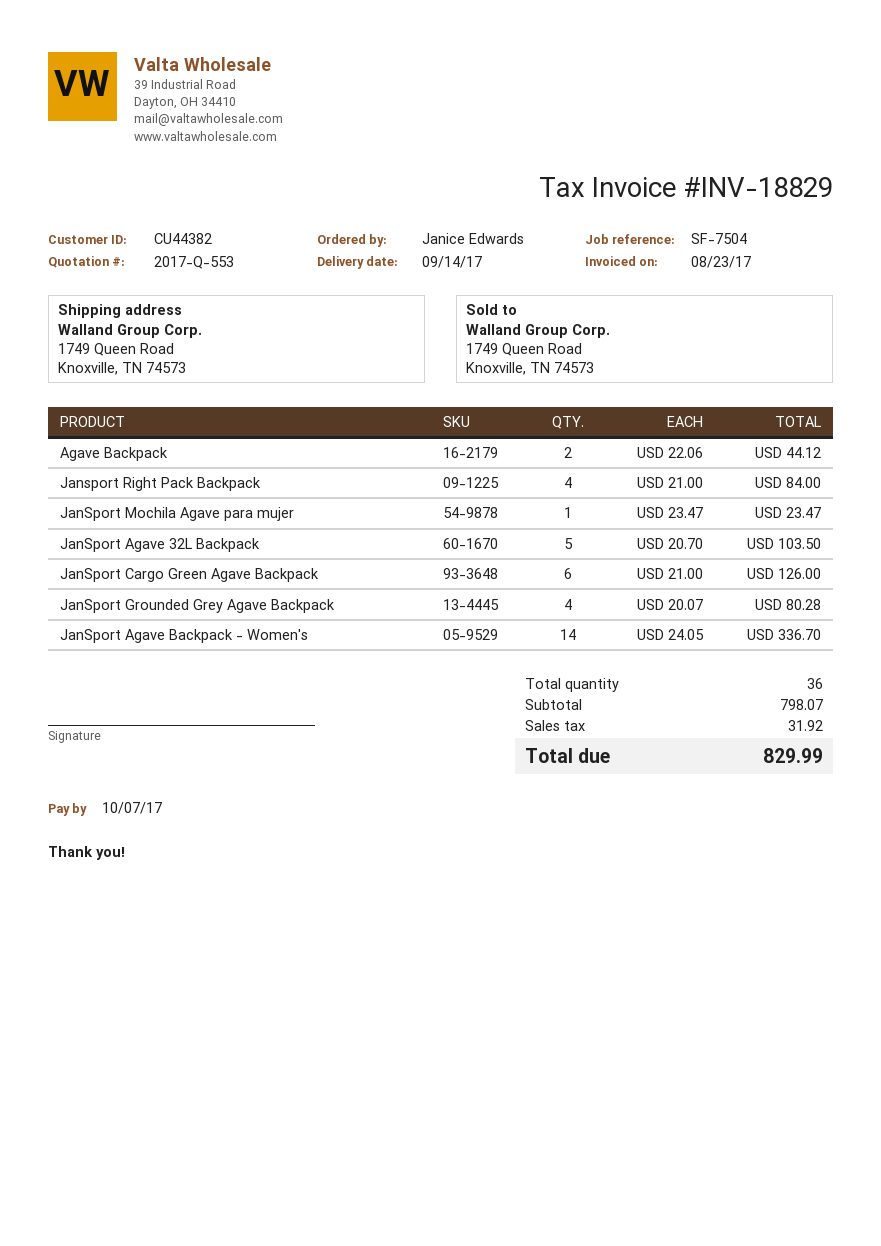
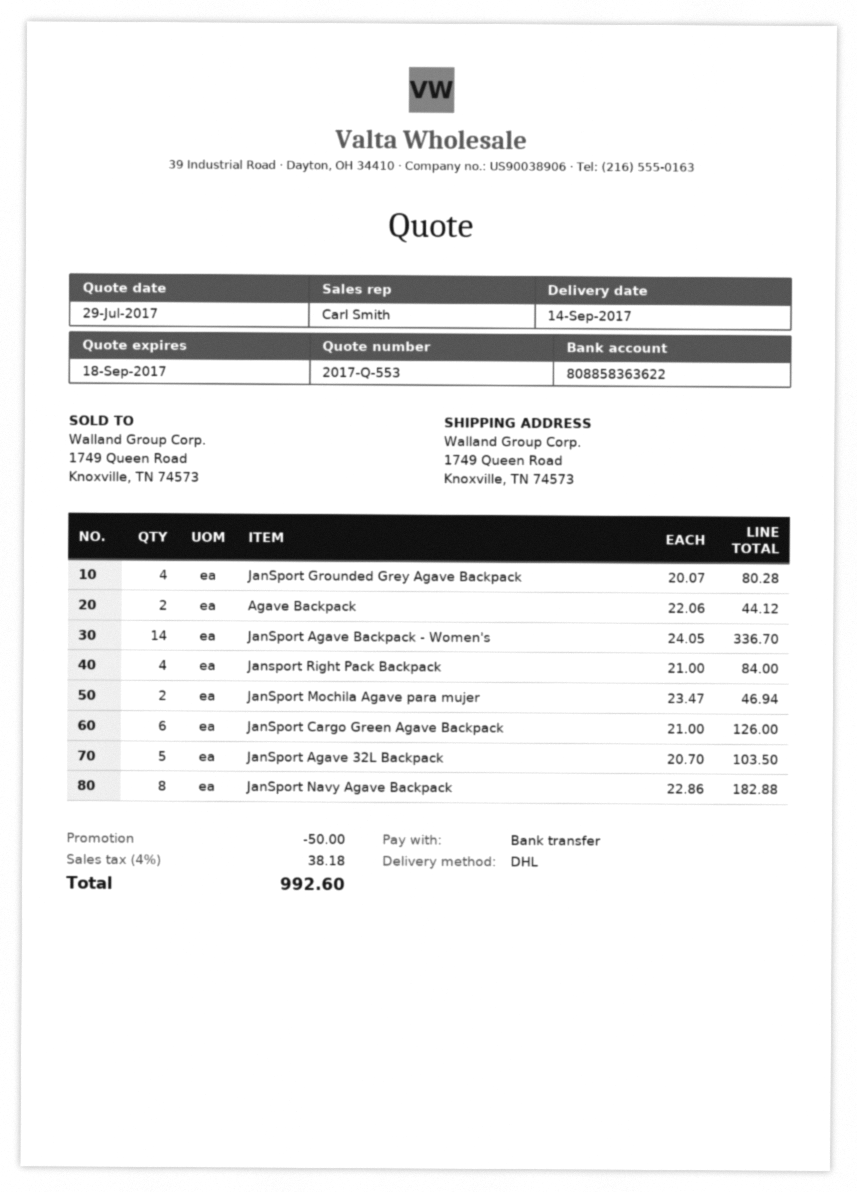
JanSport Mochila Agave para mujer: 1 x 23.47 = 23.47 -> 2 x 23.47 = 46.94
JanSport Navy Agave Backpack: none -> 8 x 22.86 = 182.88
discount: none -> 50.00
tax: 31.92 -> 38.18
total: 829.99 -> 992.60

